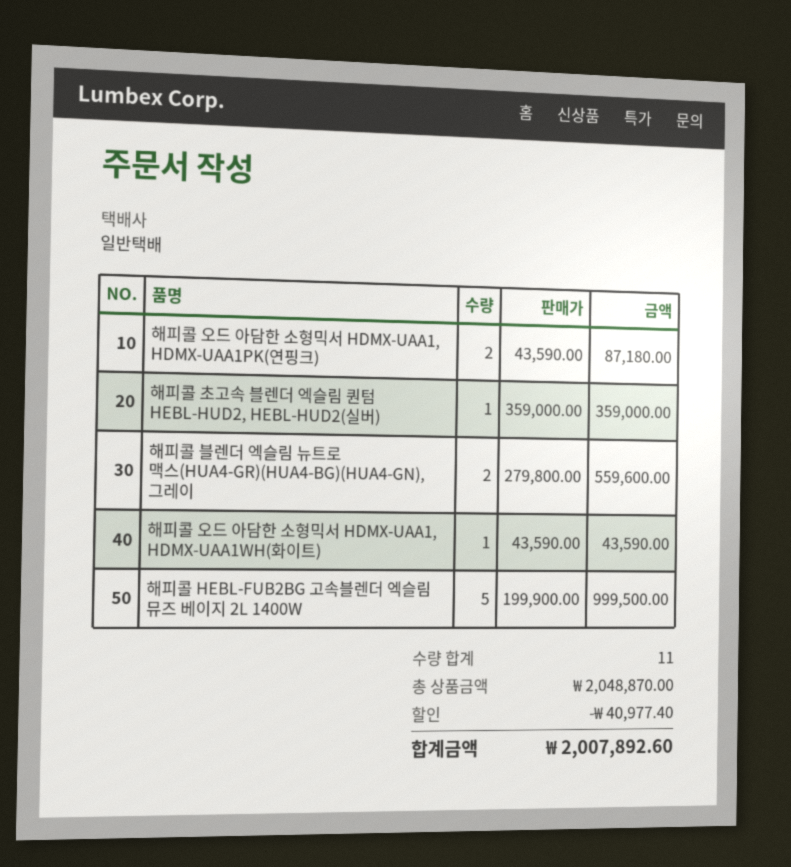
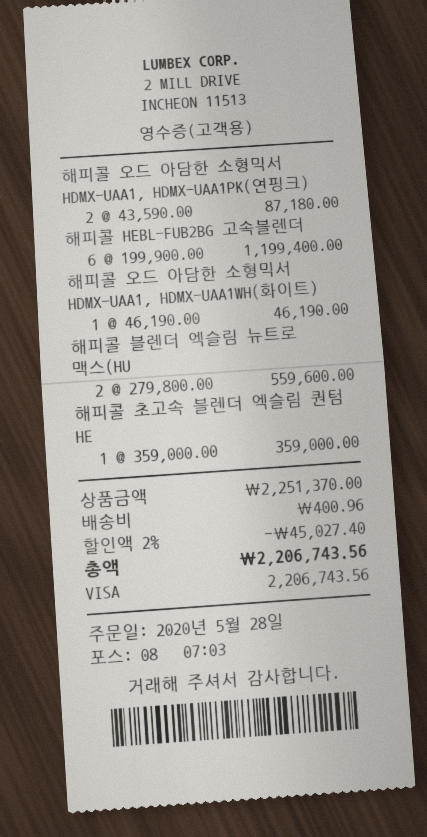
해피콜 오드 아담한 소형믹서 HDMX-UAA1, HDMX-UAA1WH(화이트): 1 x 43590.00 = 43590.00 -> 1 x 46190.00 = 46190.00
해피콜 HEBL-FUB2BG 고속블렌더 엑슬림 뮤즈 베이지 2L 1400W: 5 x 199900.00 = 999500.00 -> 6 x 199900.00 = 1199400.00
subtotal: 2048870.00 -> 2251370.00
discount: 40977.40 -> 45027.40
shipping: none -> 400.96
total: 2007892.60 -> 2206743.56

